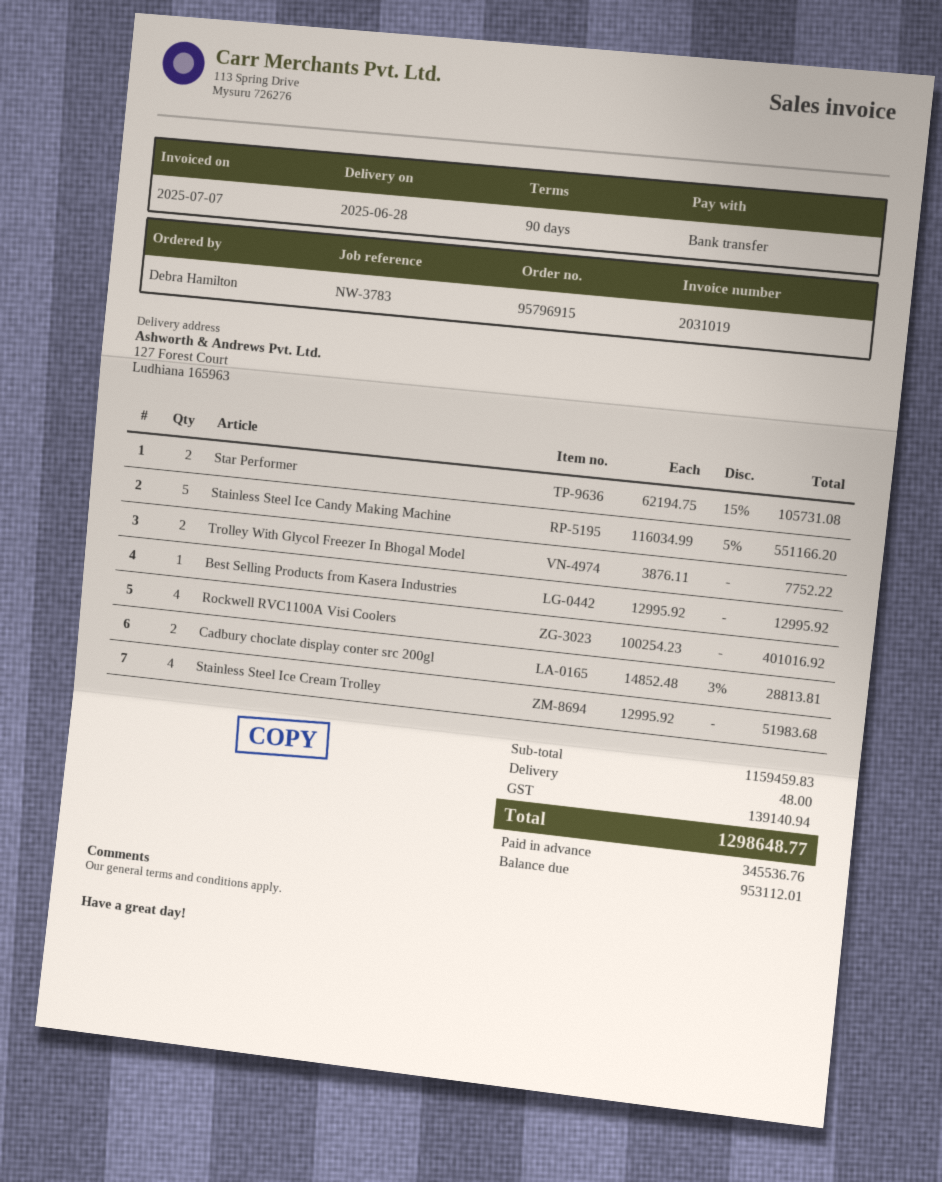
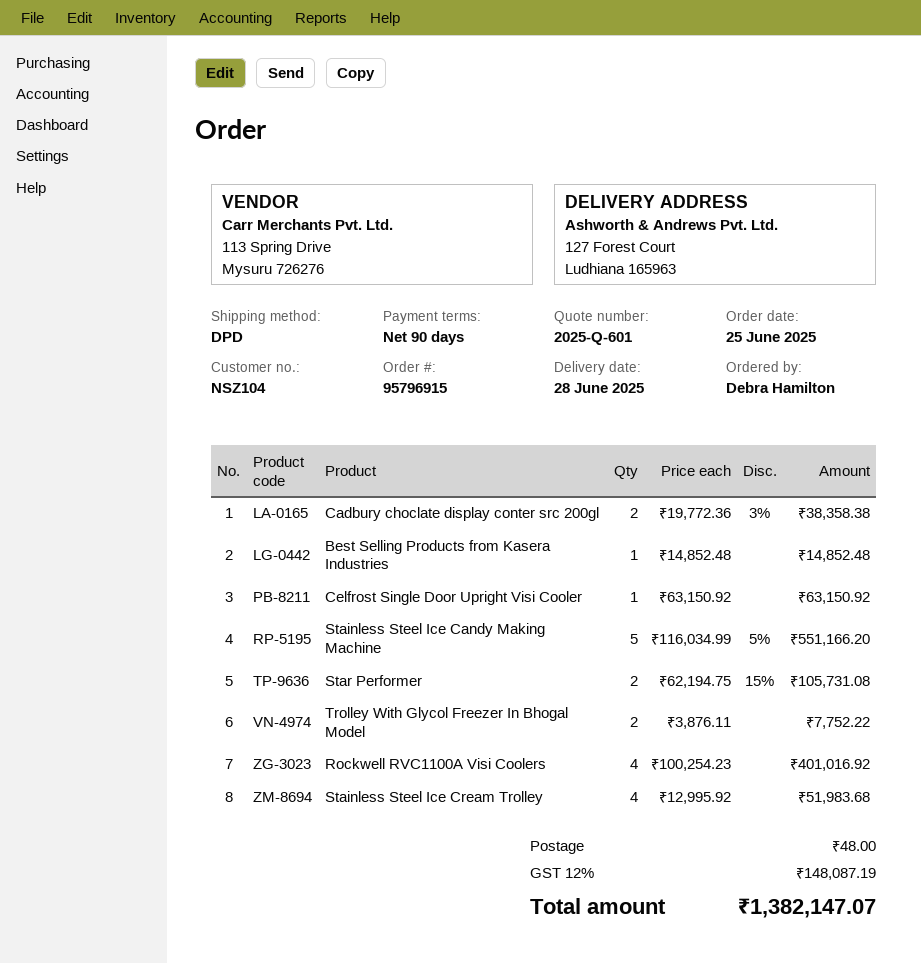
Best Selling Products from Kasera Industries: 1 x 12995.92 = 12995.92 -> 1 x 14852.48 = 14852.48
Cadbury choclate display conter src 200gl: 2 x 14852.48 - 3% = 28813.81 -> 2 x 19772.36 - 3% = 38358.38
Celfrost Single Door Upright Visi Cooler: none -> 1 x 63150.92 = 63150.92
tax: 139140.94 -> 148087.19
total: 1298648.77 -> 1382147.07

